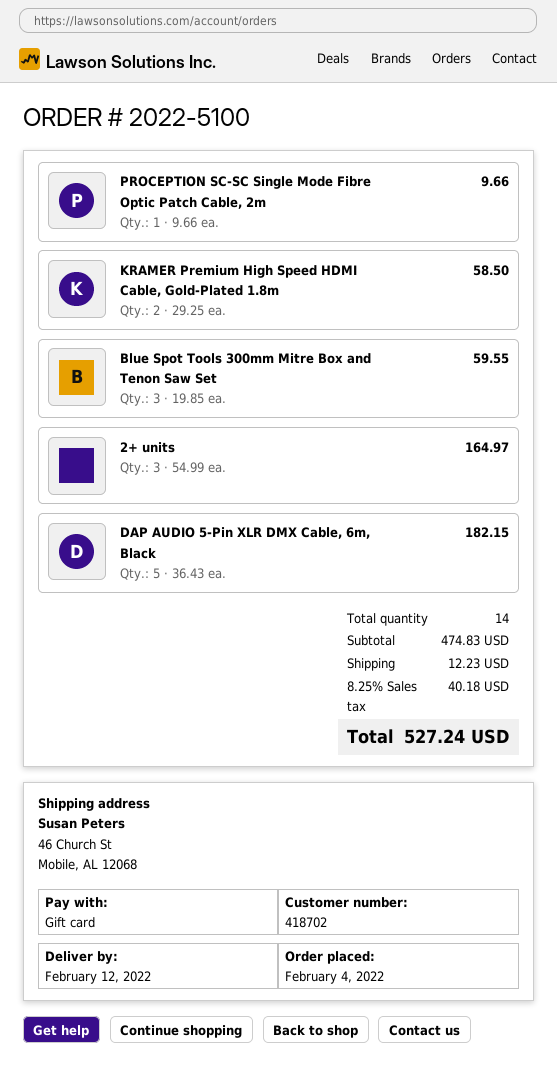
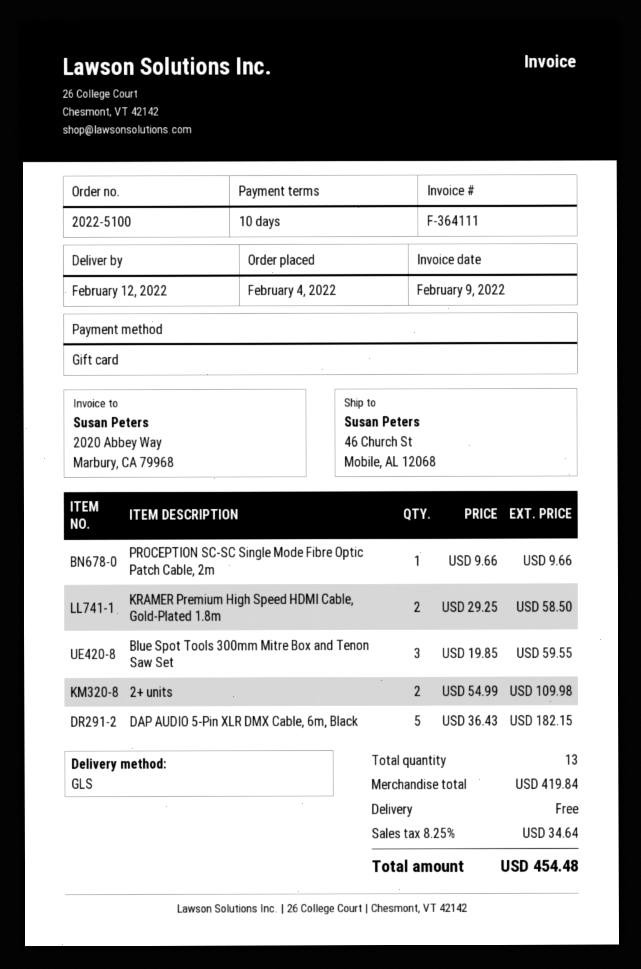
2+ units: 3 x 54.99 = 164.97 -> 2 x 54.99 = 109.98
total quantity: 14 -> 13
subtotal: 474.83 -> 419.84
shipping: 12.23 -> 0.00
tax: 8.25% = 40.18 -> 8.25% = 34.64
total: 527.24 -> 454.48

